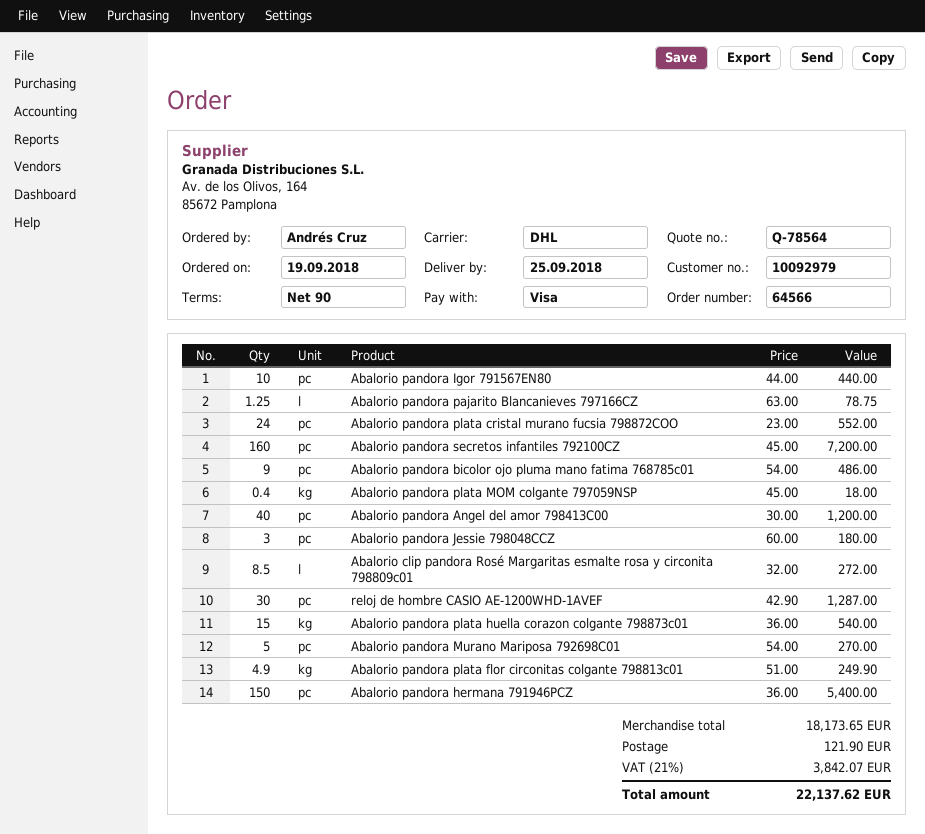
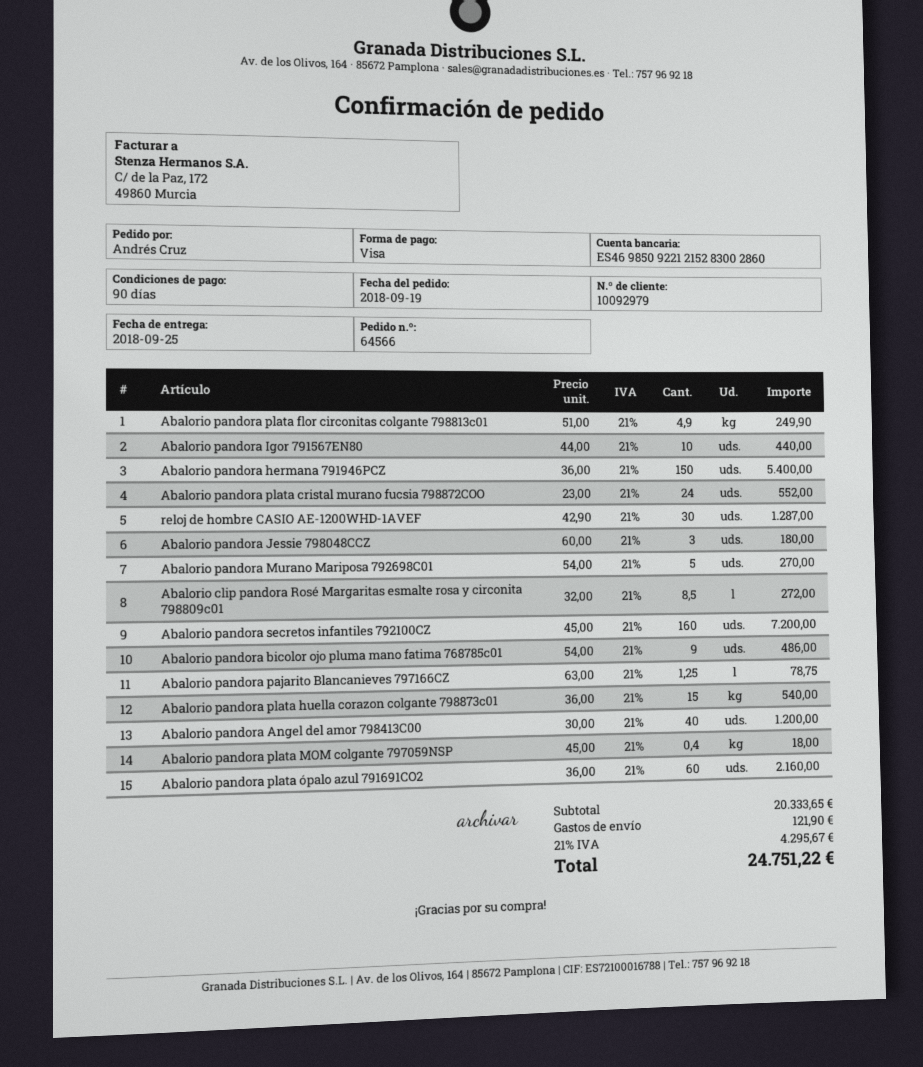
Abalorio pandora plata ópalo azul 791691CO2: none -> 60 x 36.00 = 2160.00
subtotal: 18173.65 -> 20333.65
tax: 21% = 3842.07 -> 21% = 4295.67
total: 22137.62 -> 24751.22

